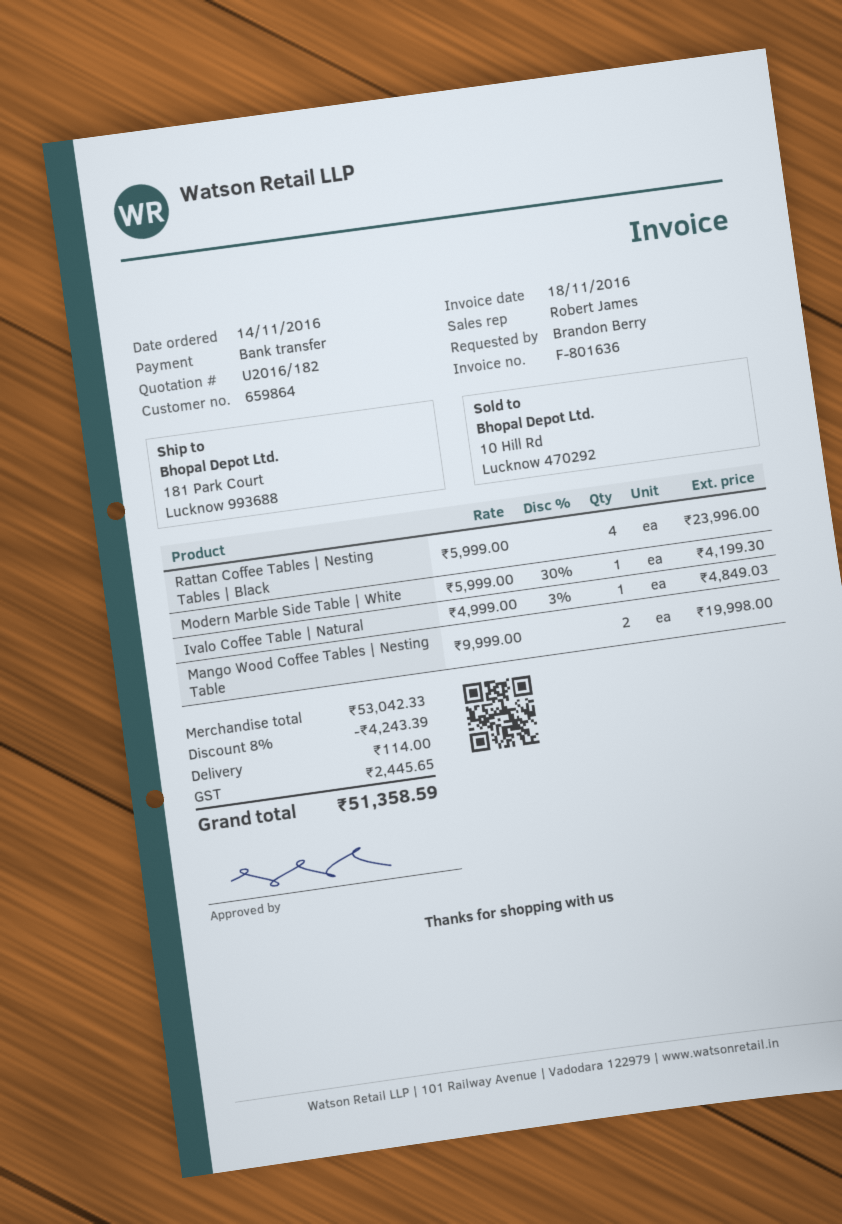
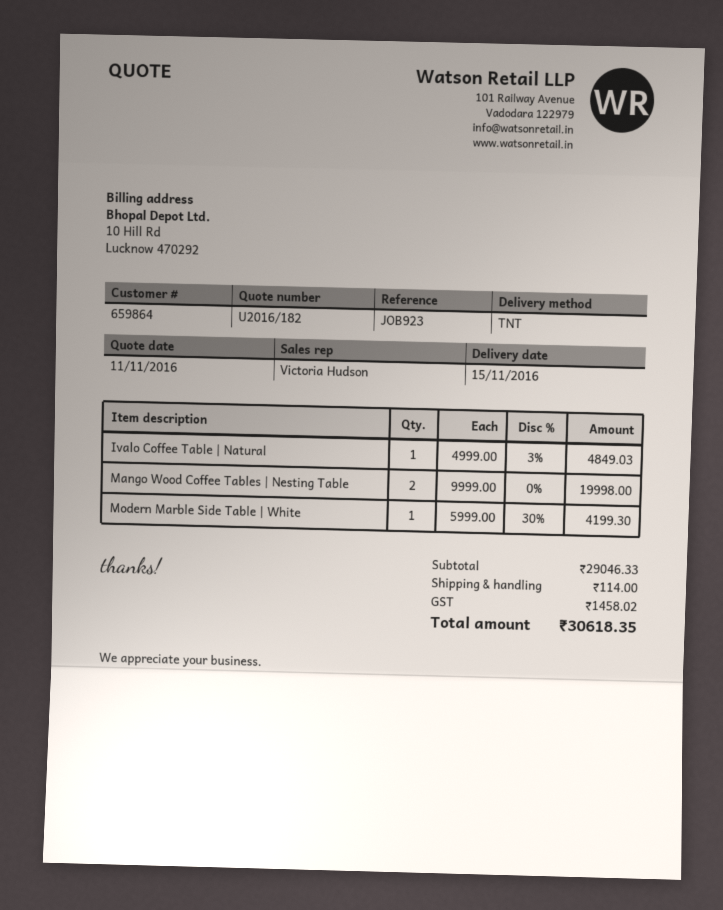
sales rep: Robert James -> Victoria Hudson
Rattan Coffee Tables | Nesting Tables | Black: 4 x 5999.00 = 23996.00 -> none
subtotal: 53042.33 -> 29046.33
discount: 8% = 4243.39 -> none
tax: 2445.65 -> 1458.02
total: 51358.59 -> 30618.35

